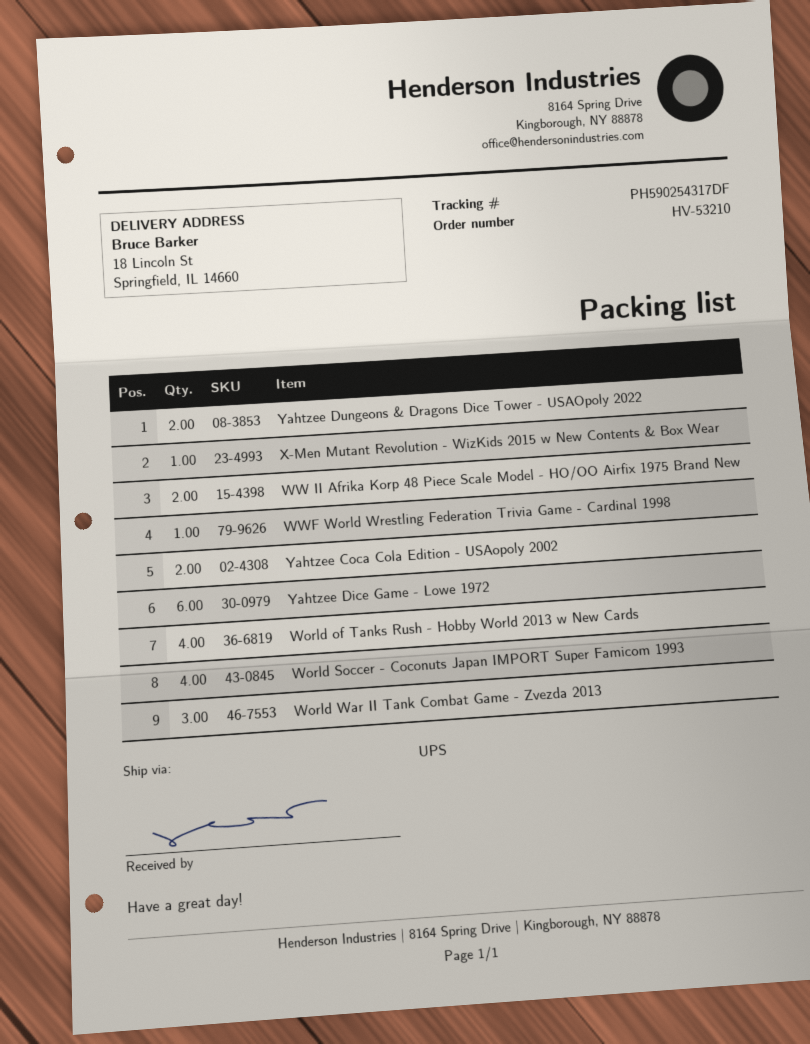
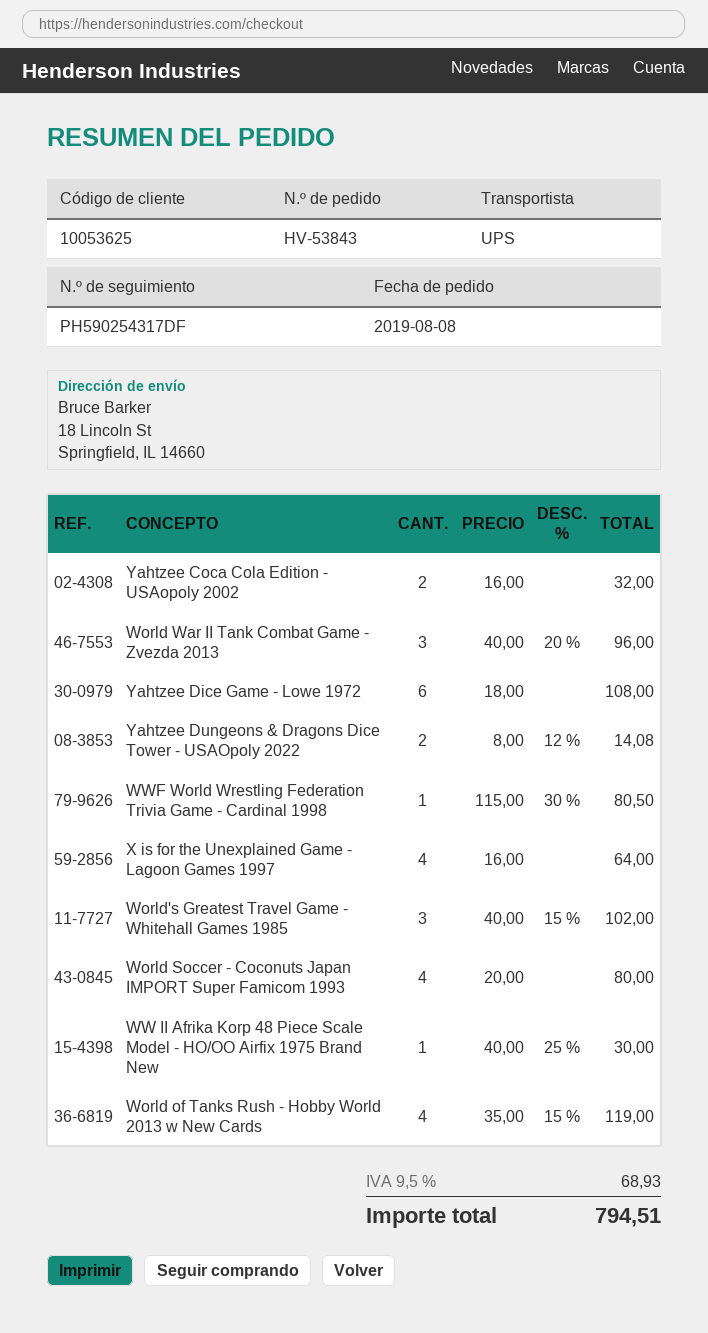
order number: HV-53210 -> HV-53843
X-Men Mutant Revolution - WizKids 2015 w New Contents & Box Wear: 1 -> none
WW II Afrika Korp 48 Piece Scale Model - HO/OO Airfix 1975 Brand New: 2 -> 1
X is for the Unexplained Game - Lagoon Games 1997: none -> 4
World's Greatest Travel Game - Whitehall Games 1985: none -> 3

